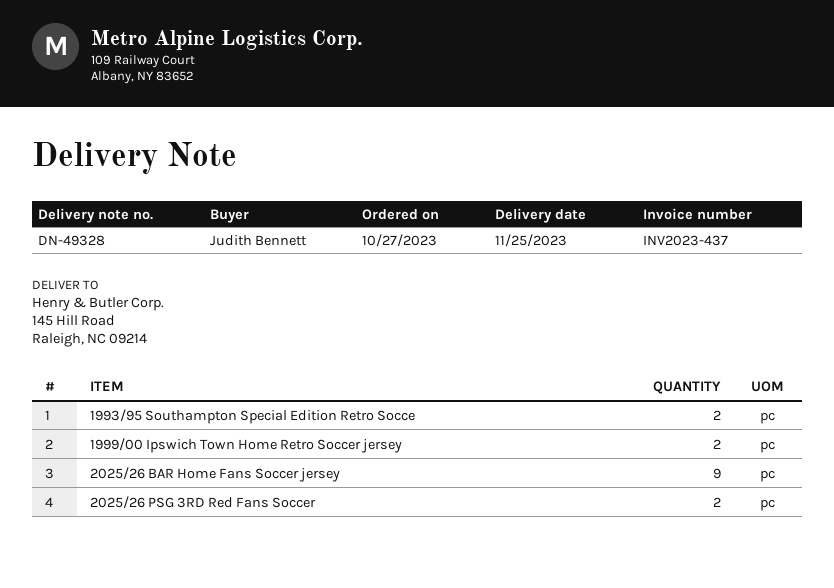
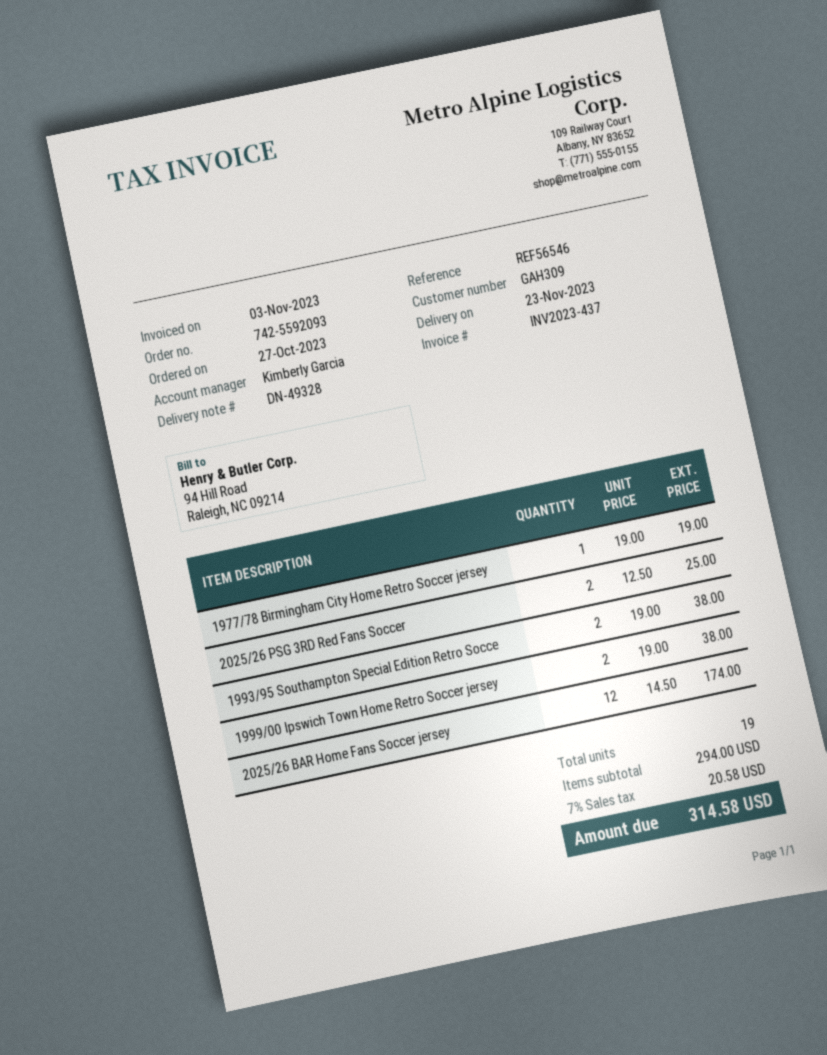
delivery date: 2023-11-25 -> 2023-11-23
2025/26 BAR Home Fans Soccer jersey: 9 -> 12
1977/78 Birmingham City Home Retro Soccer jersey: none -> 1

